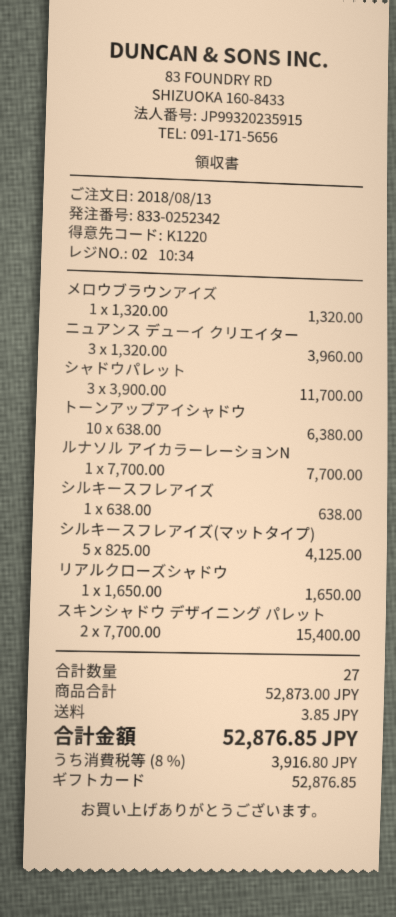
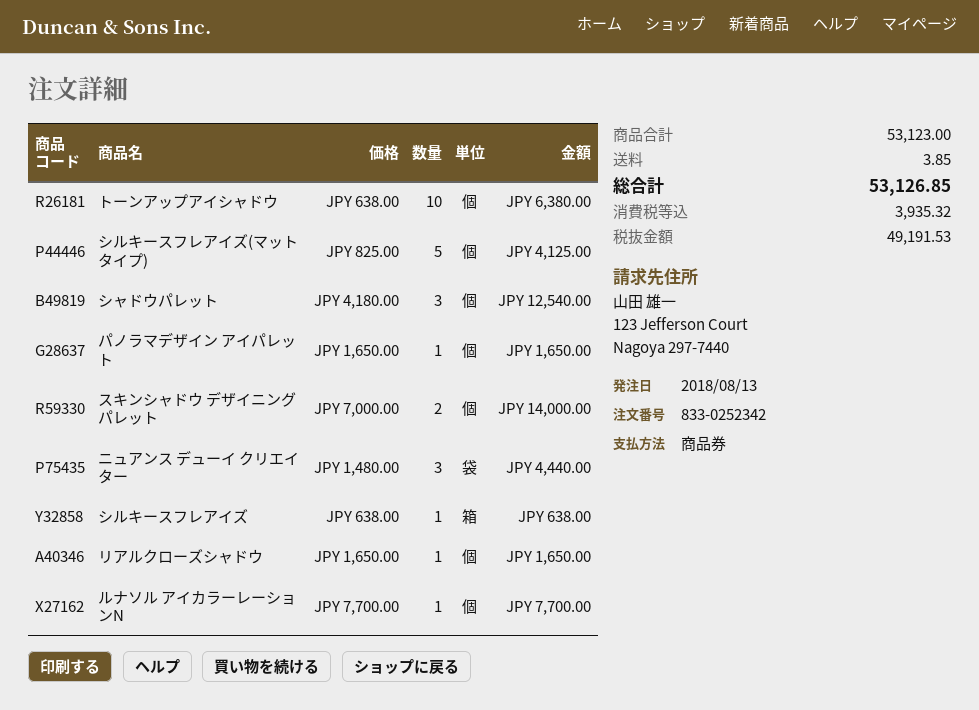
メロウブラウンアイズ: 1 x 1320.00 = 1320.00 -> none
ニュアンス デューイ クリエイター: 3 x 1320.00 = 3960.00 -> 3 x 1480.00 = 4440.00
シャドウパレット: 3 x 3900.00 = 11700.00 -> 3 x 4180.00 = 12540.00
スキンシャドウ デザイニング パレット: 2 x 7700.00 = 15400.00 -> 2 x 7000.00 = 14000.00
パノラマデザイン アイパレット: none -> 1 x 1650.00 = 1650.00
subtotal: 52873.00 -> 53123.00
tax: 3916.80 -> 3935.32
total: 52876.85 -> 53126.85

